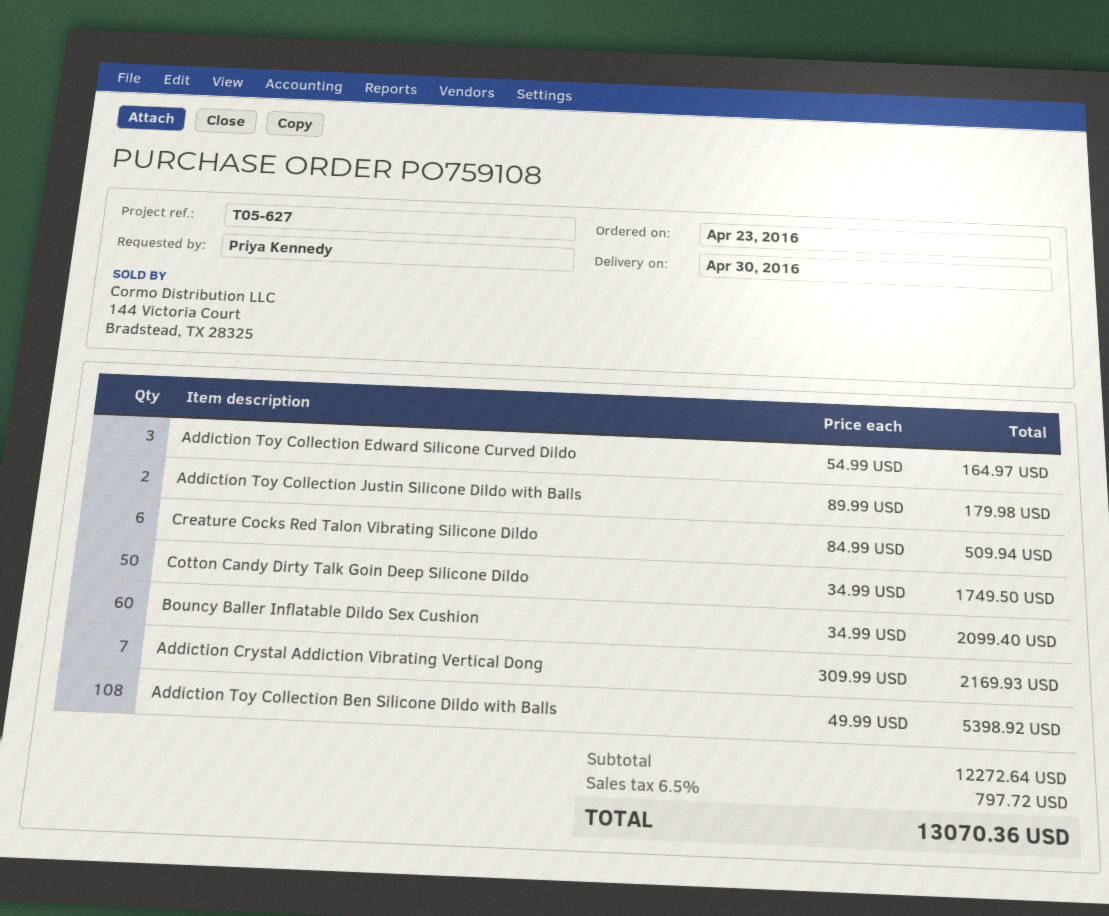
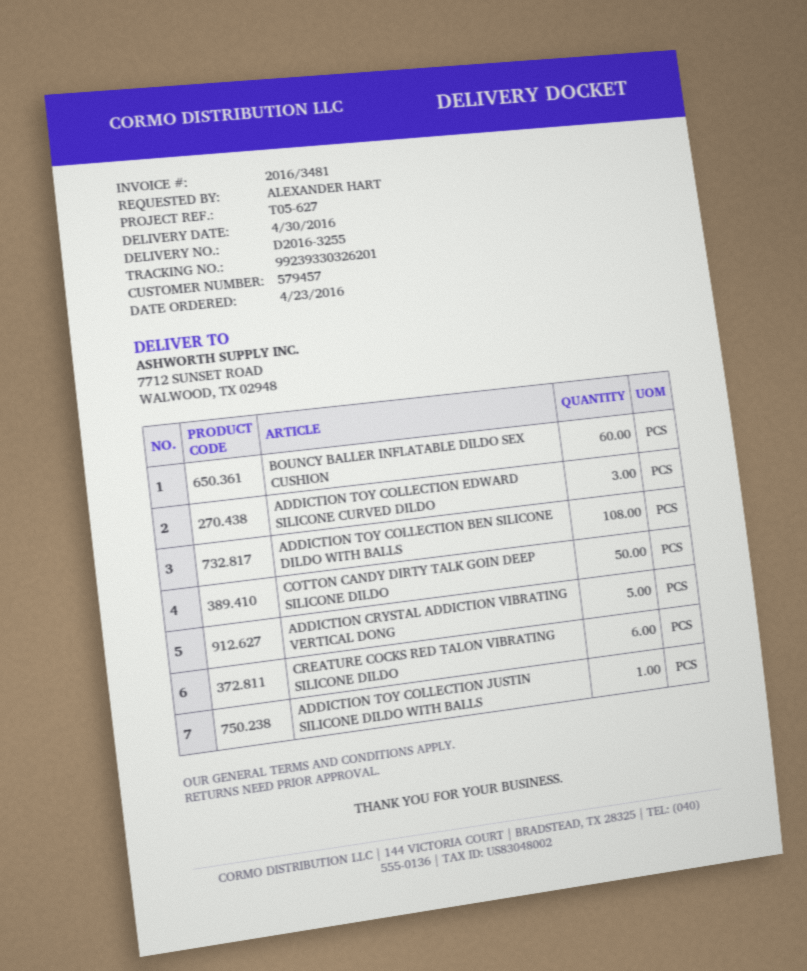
ordered by: Priya Kennedy -> ALEXANDER HART
Addiction Toy Collection Justin Silicone Dildo with Balls: 2 -> 1
Addiction Crystal Addiction Vibrating Vertical Dong: 7 -> 5

